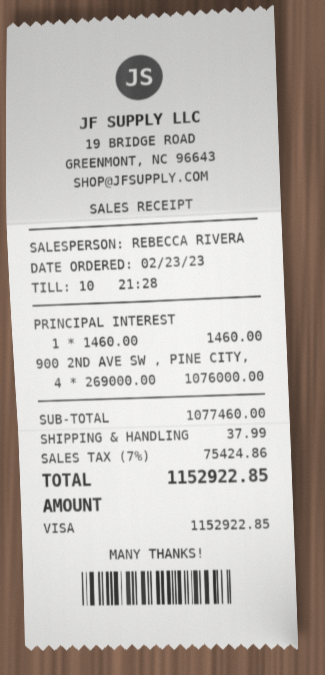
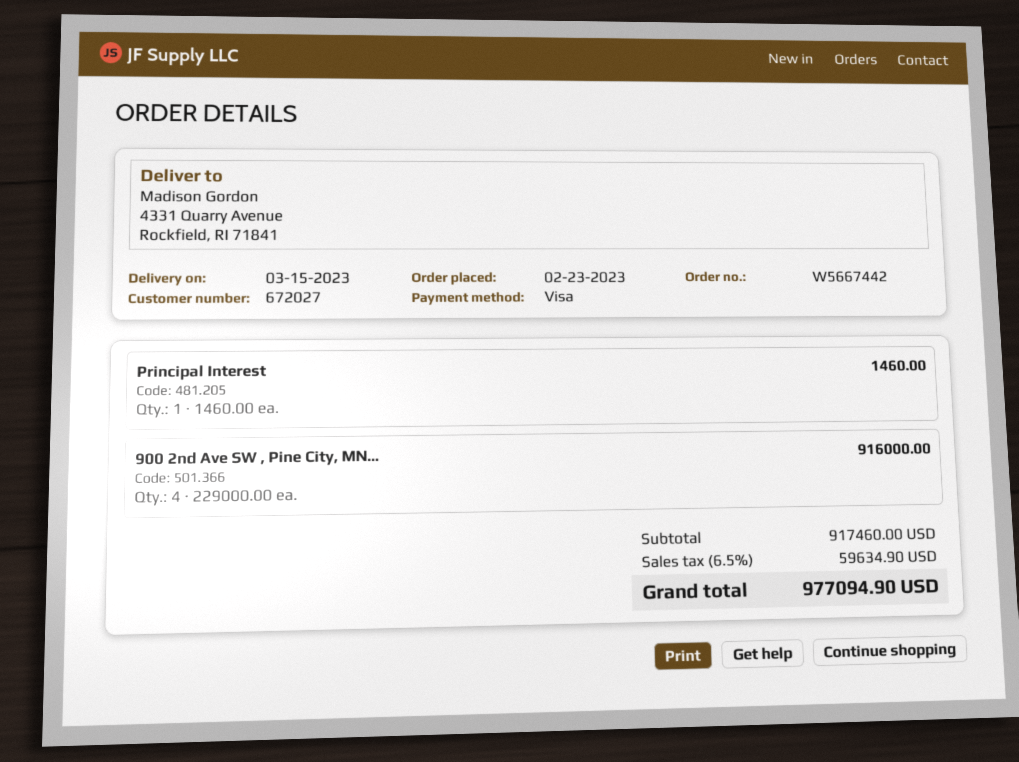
900 2ND AVE SW , PINE CITY,: 4 x 269000.00 = 1076000.00 -> 4 x 229000.00 = 916000.00
subtotal: 1077460.00 -> 917460.00
shipping: 37.99 -> none
tax: 7% = 75424.86 -> 6.5% = 59634.90
total: 1152922.85 -> 977094.90

